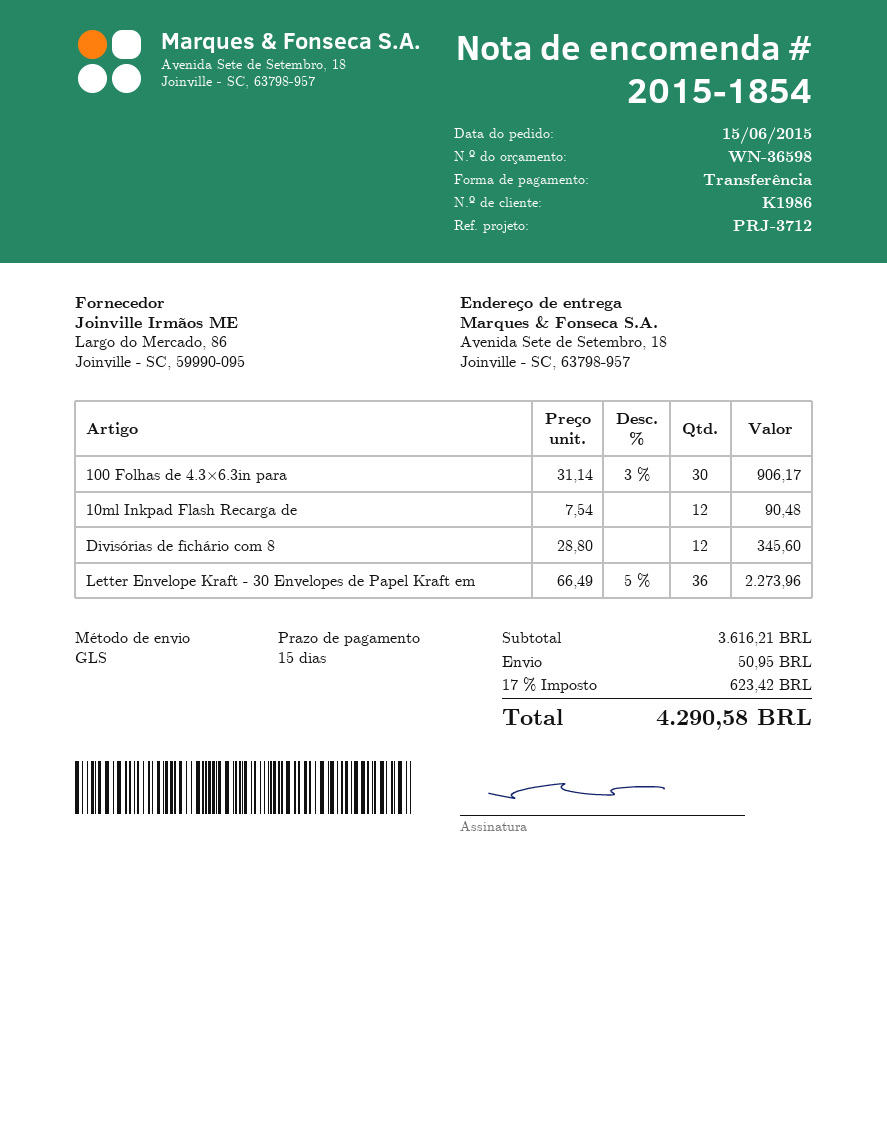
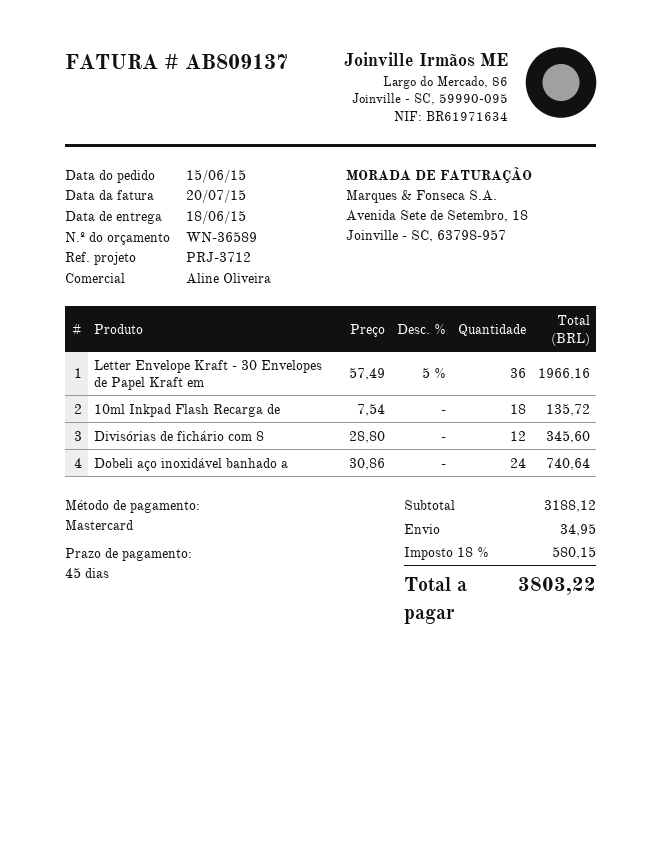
quote number: WN-36598 -> WN-36589
payment terms: 15 days -> 45 days
payment method: bank transfer -> Mastercard
100 Folhas de 4.3×6.3in para: 30 x 31.14 - 3% = 906.17 -> none
10ml Inkpad Flash Recarga de: 12 x 7.54 = 90.48 -> 18 x 7.54 = 135.72
Letter Envelope Kraft - 30 Envelopes de Papel Kraft em: 36 x 66.49 - 5% = 2273.96 -> 36 x 57.49 - 5% = 1966.16
Dobeli aço inoxidável banhado a: none -> 24 x 30.86 = 740.64
subtotal: 3616.21 -> 3188.12
shipping: 50.95 -> 34.95
tax: 17% = 623.42 -> 18% = 580.15
total: 4290.58 -> 3803.22

